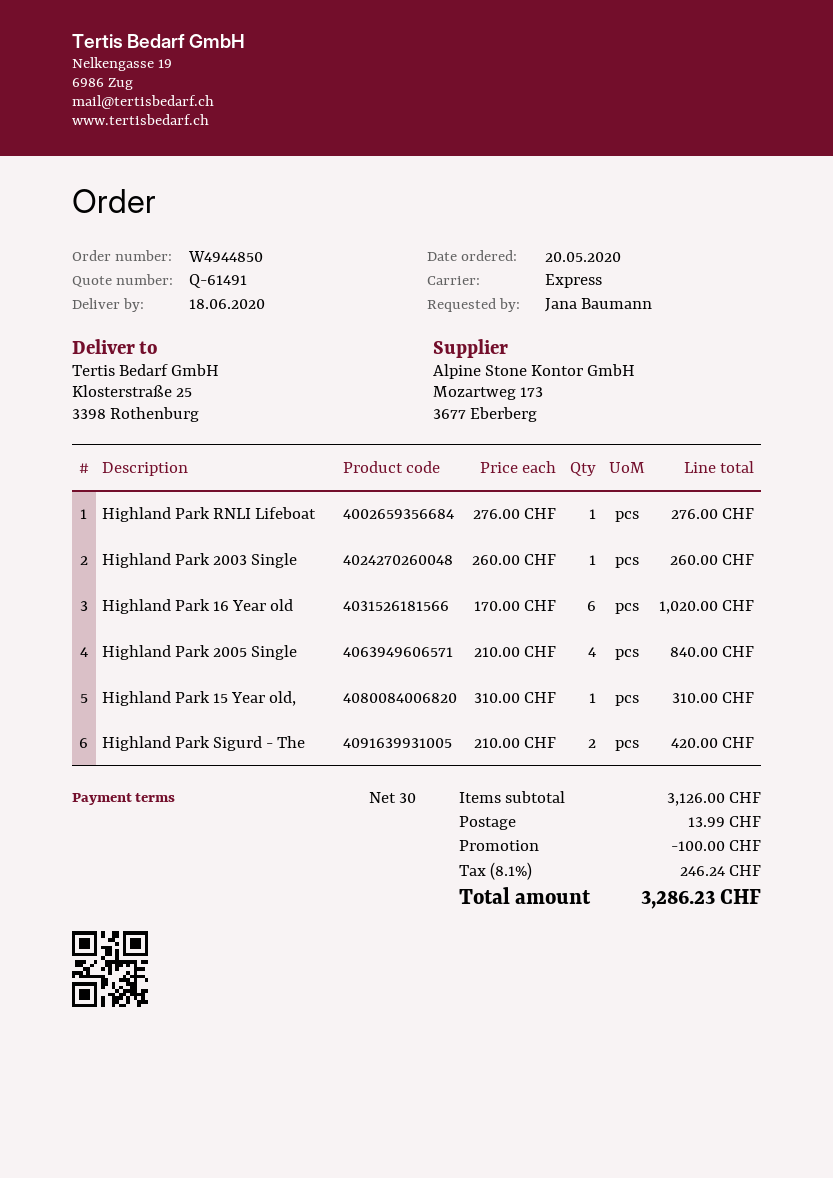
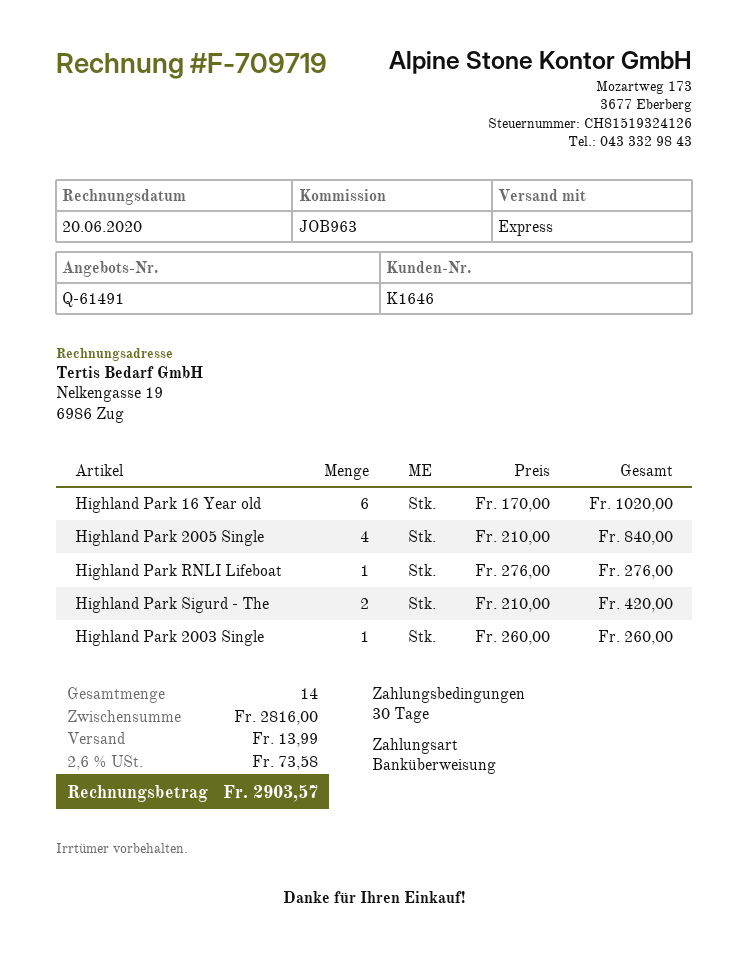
Highland Park 15 Year old,: 1 x 310.00 = 310.00 -> none
subtotal: 3126.00 -> 2816.00
discount: 100.00 -> none
tax: 8.1% = 246.24 -> 2.6% = 73.58
total: 3286.23 -> 2903.57

